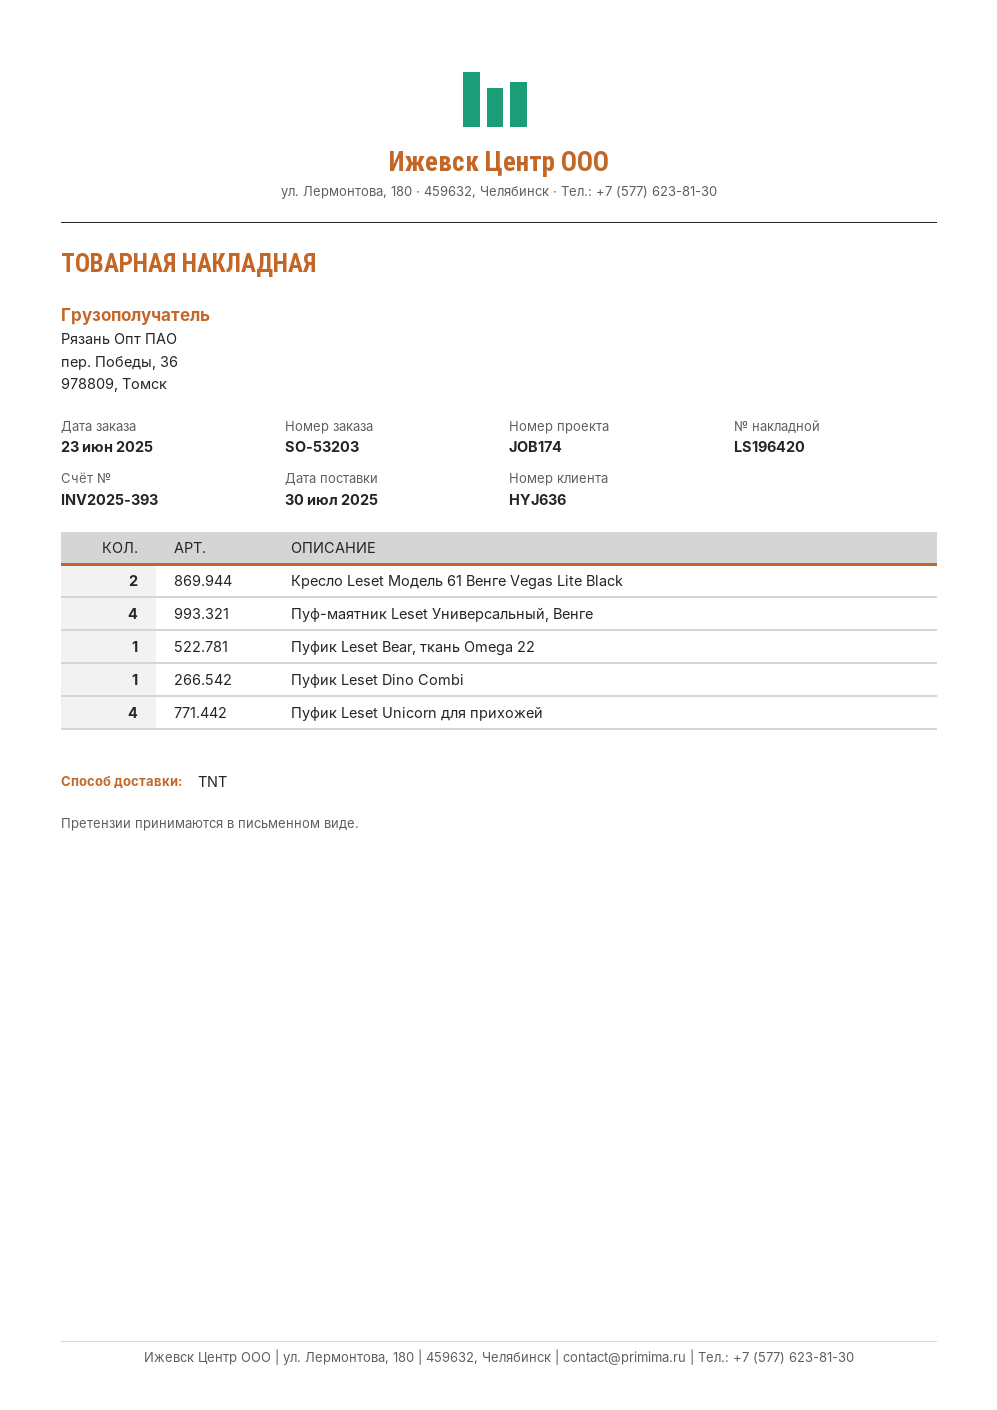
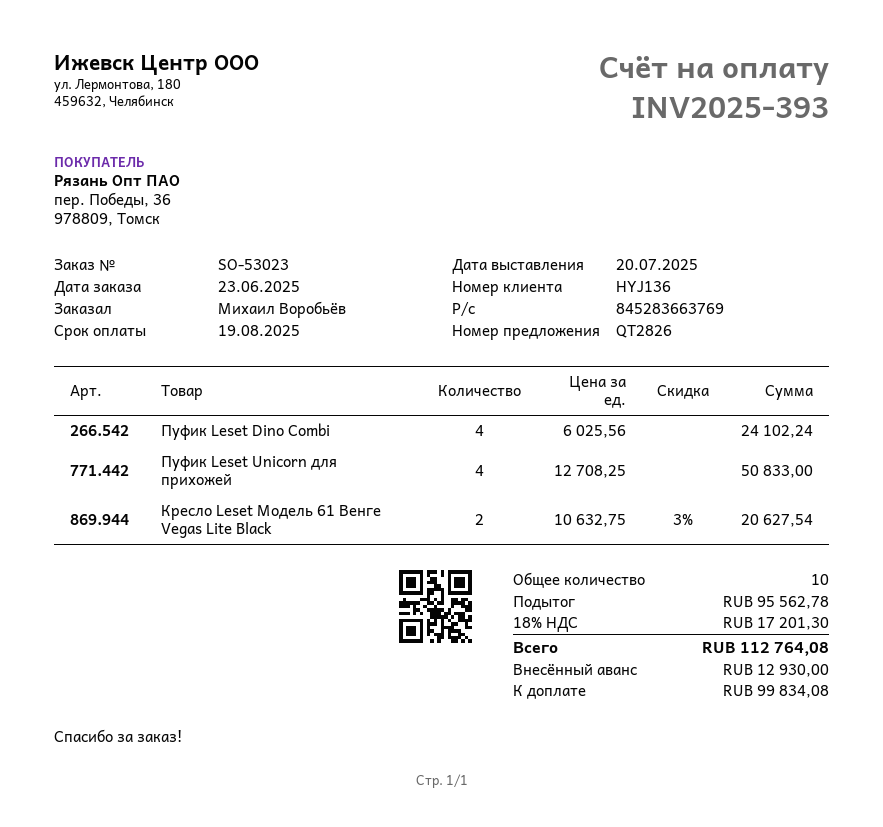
order number: SO-53203 -> SO-53023
customer number: HYJ636 -> HYJ136
Пуф-маятник Leset Универсальный, Венге: 4 -> none
Пуфик Leset Bear, ткань Omega 22: 1 -> none
Пуфик Leset Dino Combi: 1 -> 4

